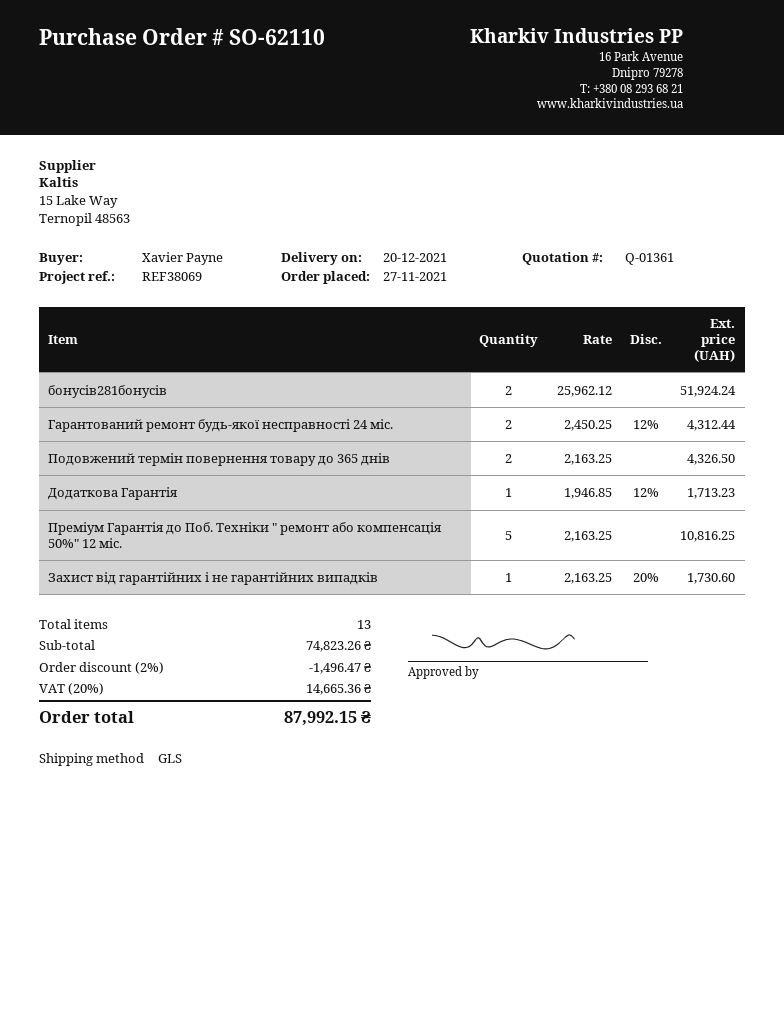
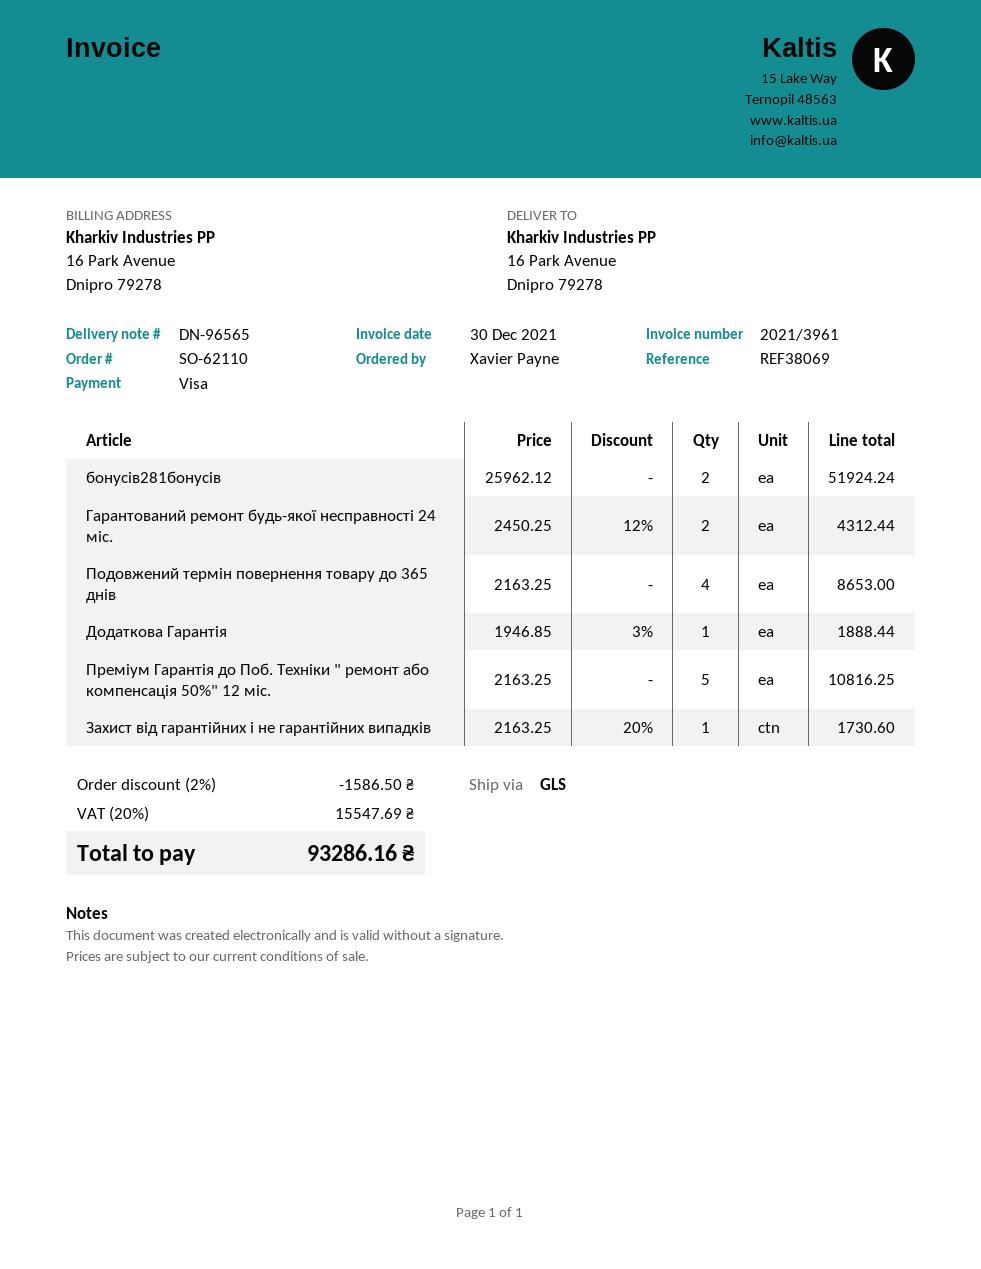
Подовжений термін повернення товару до 365 днів: 2 x 2163.25 = 4326.50 -> 4 x 2163.25 = 8653.00
Додаткова Гарантія: 1 x 1946.85 - 12% = 1713.23 -> 1 x 1946.85 - 3% = 1888.44
discount: 2% = 1496.47 -> 2% = 1586.50
tax: 20% = 14665.36 -> 20% = 15547.69
total: 87992.15 -> 93286.16

